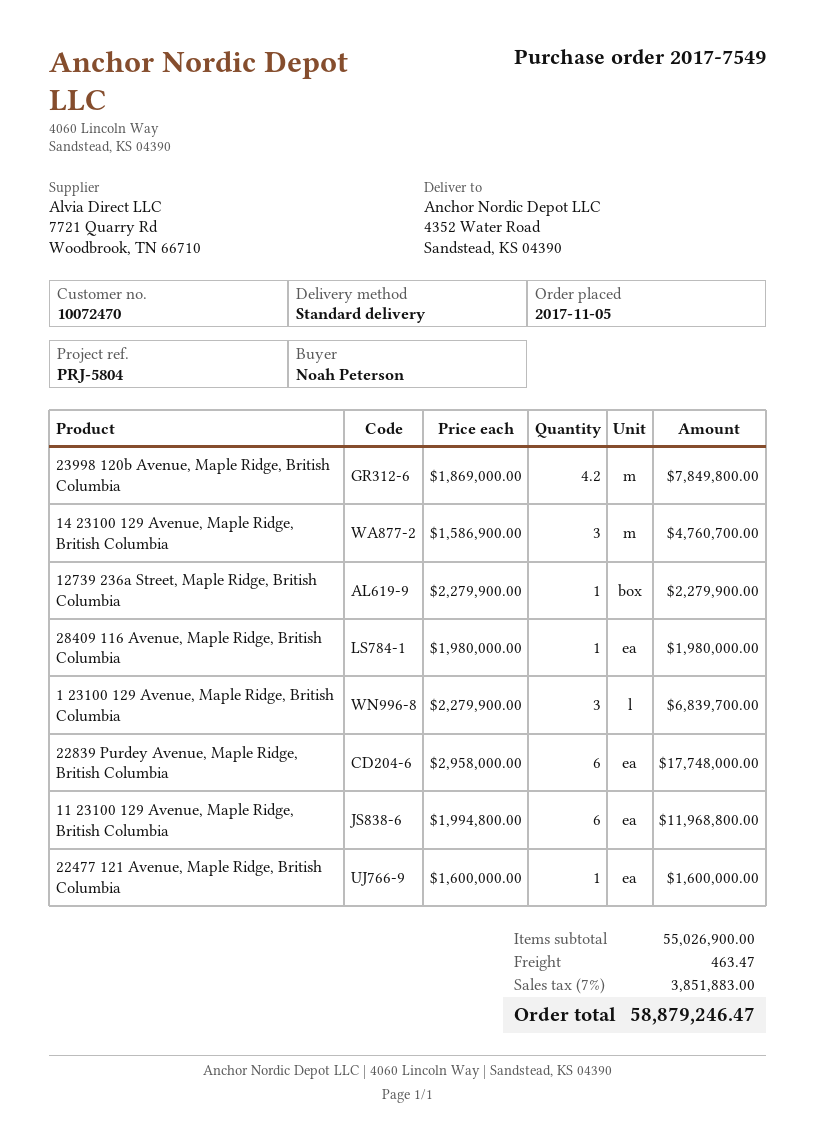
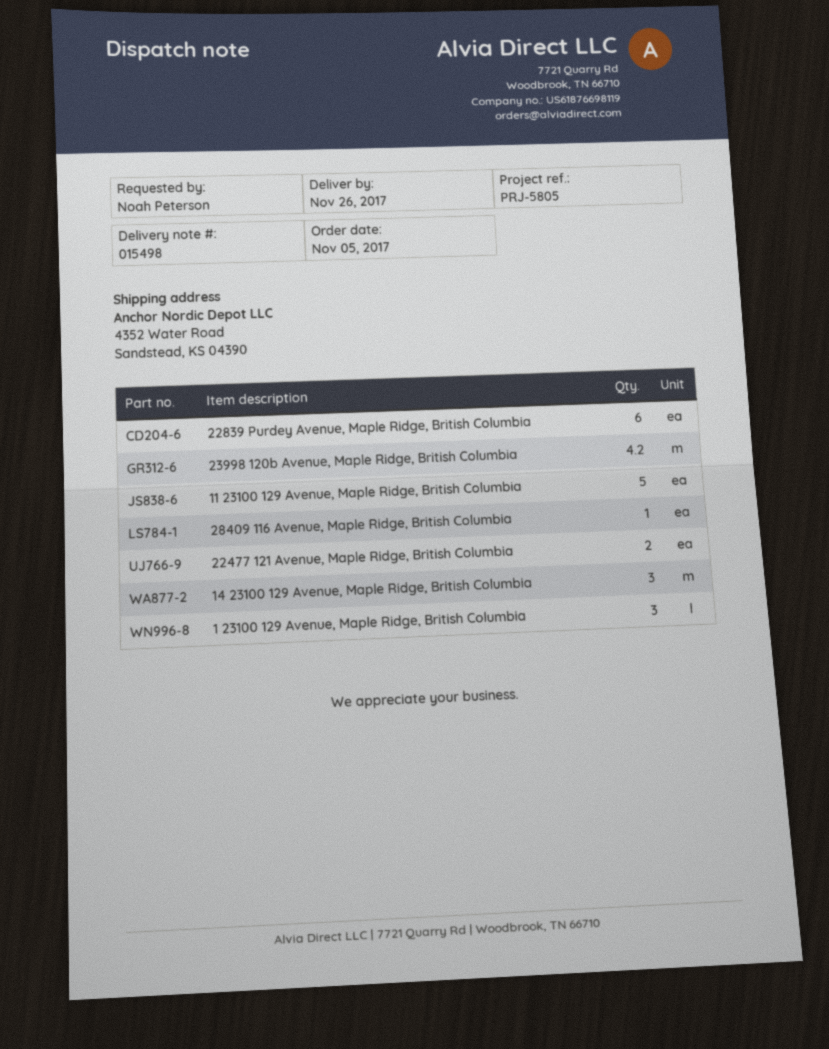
reference: PRJ-5804 -> PRJ-5805
12739 236a Street, Maple Ridge, British Columbia: 1 -> none
11 23100 129 Avenue, Maple Ridge, British Columbia: 6 -> 5
22477 121 Avenue, Maple Ridge, British Columbia: 1 -> 2

